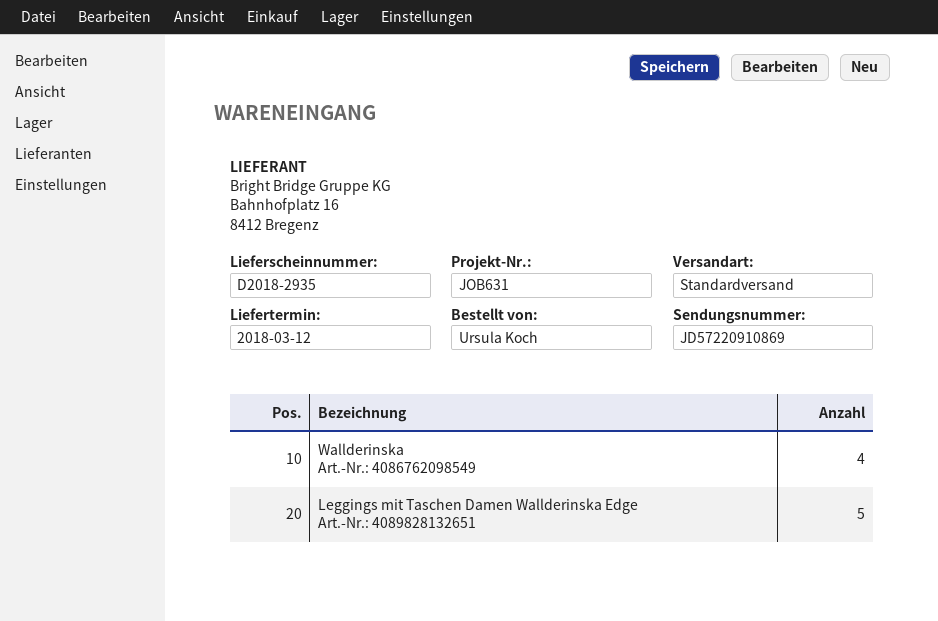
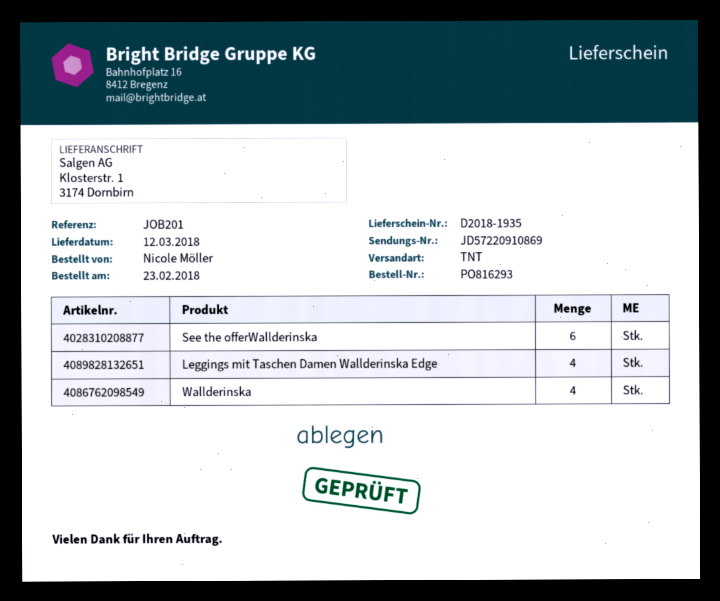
delivery note number: D2018-2935 -> D2018-1935
reference: JOB631 -> JOB201
ordered by: Ursula Koch -> Nicole Möller
shipping method: standard -> TNT
Leggings mit Taschen Damen Wallderinska Edge: 5 -> 4
See the offerWallderinska: none -> 6

